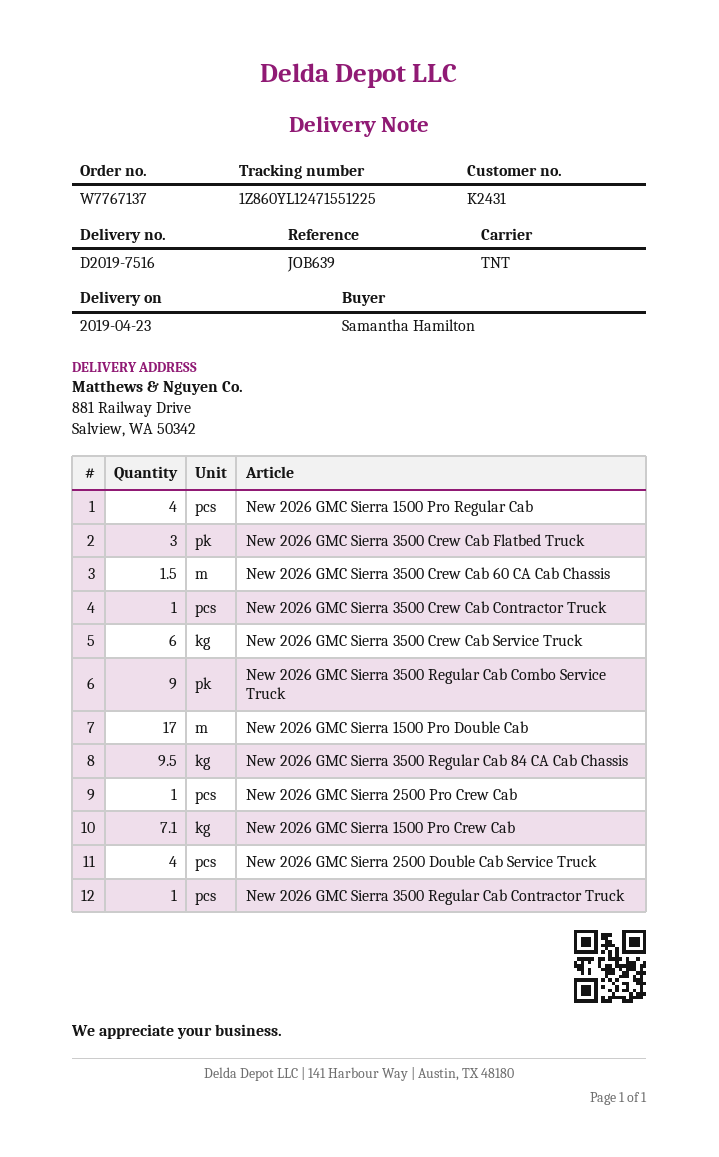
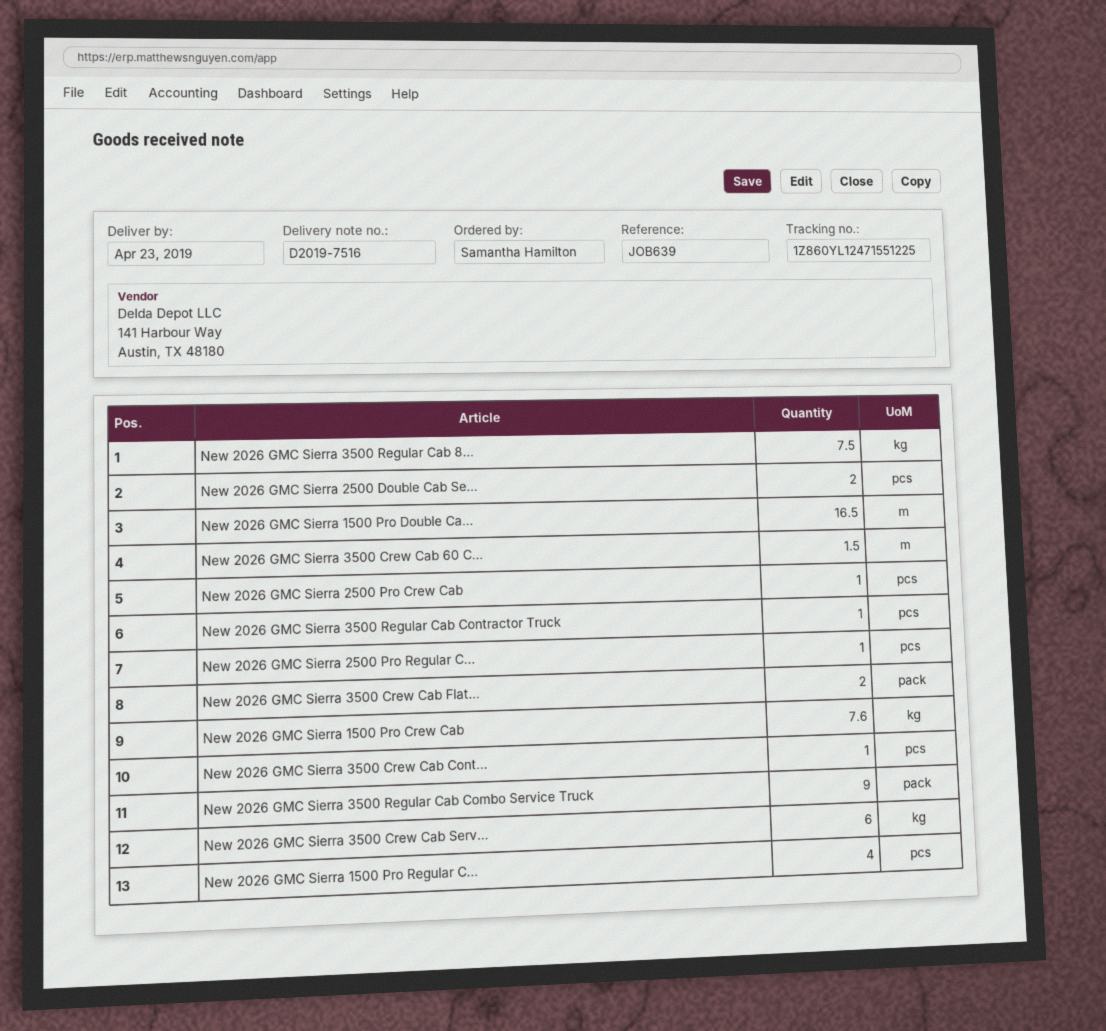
New 2026 GMC Sierra 3500 Crew Cab Flatbed Truck: 3 -> 2
New 2026 GMC Sierra 1500 Pro Double Cab: 17 -> 16.5
New 2026 GMC Sierra 3500 Regular Cab 84 CA Cab Chassis: 9.5 -> 7.5
New 2026 GMC Sierra 1500 Pro Crew Cab: 7.1 -> 7.6
New 2026 GMC Sierra 2500 Double Cab Service Truck: 4 -> 2
New 2026 GMC Sierra 2500 Pro Regular C...: none -> 1

